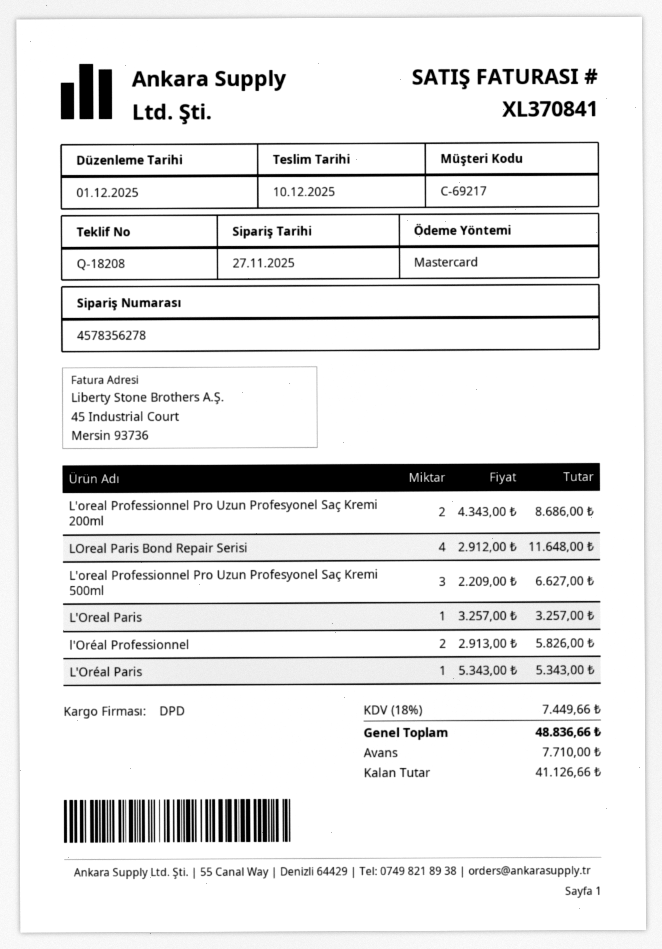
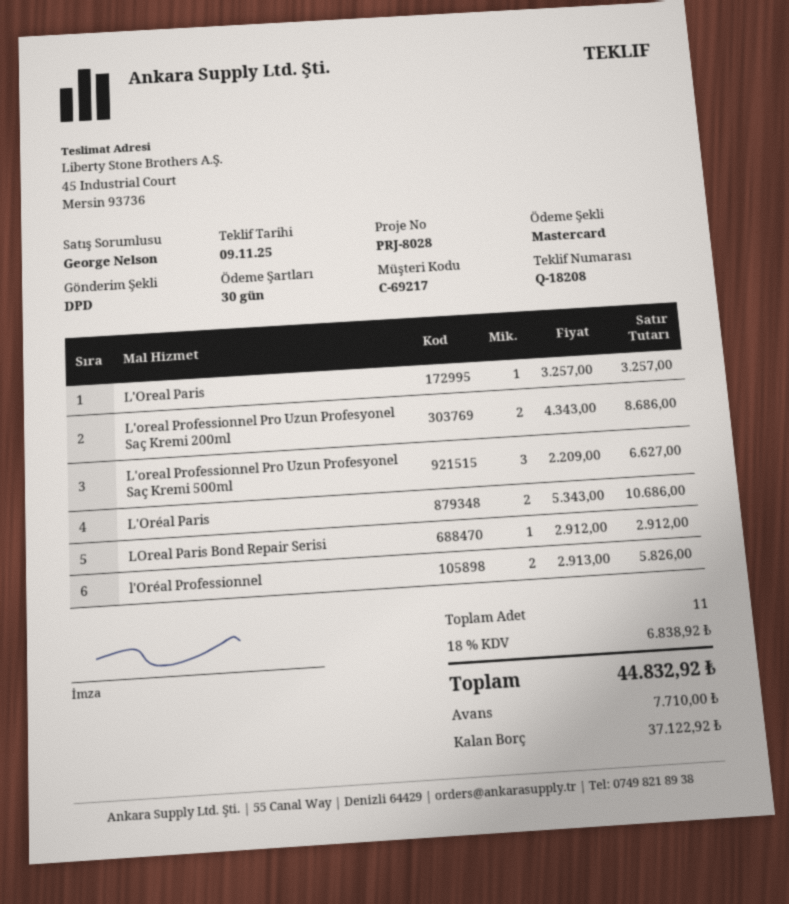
LOreal Paris Bond Repair Serisi: 4 x 2912.00 = 11648.00 -> 1 x 2912.00 = 2912.00
L'Oréal Paris: 1 x 5343.00 = 5343.00 -> 2 x 5343.00 = 10686.00
tax: 18% = 7449.66 -> 18% = 6838.92
total: 48836.66 -> 44832.92
balance: 41126.66 -> 37122.92

